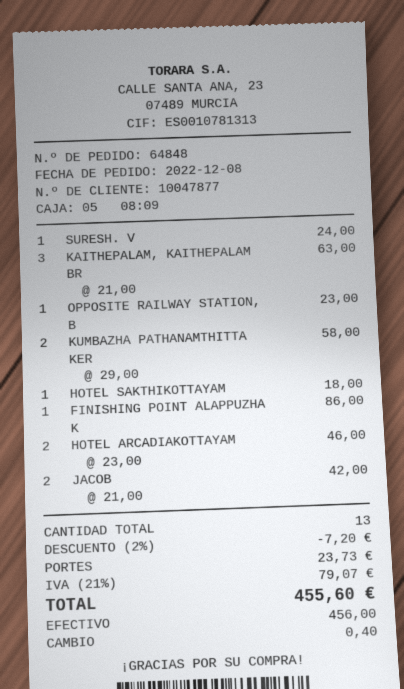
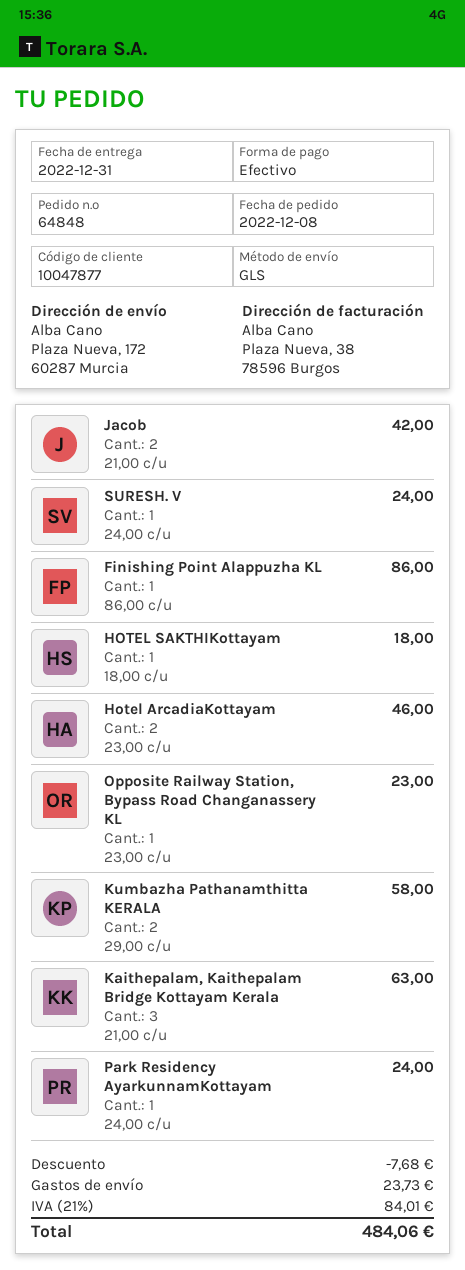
Park Residency AyarkunnamKottayam: none -> 1 x 24.00 = 24.00
discount: 7.20 -> 7.68
tax: 21% = 79.07 -> 21% = 84.01
total: 455.60 -> 484.06

